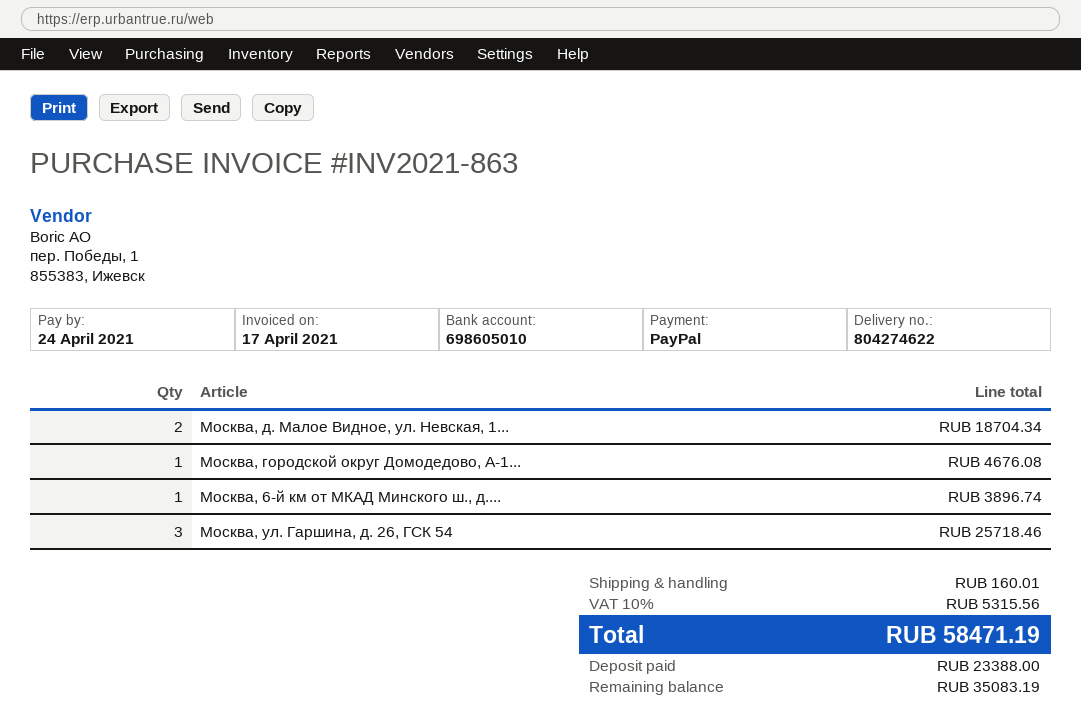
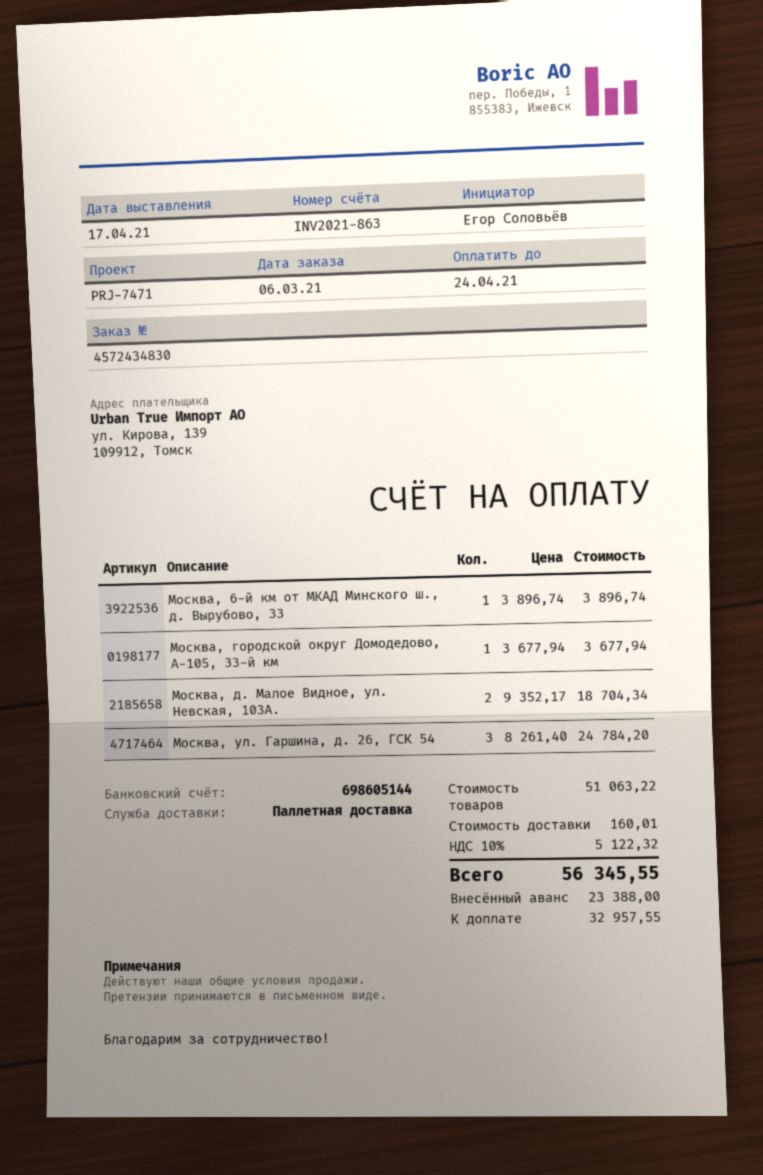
bank account: 698605010 -> 698605144
Москва, городской округ Домодедово, А-1...: 1 for 4676.08 -> 1 for 3677.94
Москва, ул. Гаршина, д. 26, ГСК 54: 3 for 25718.46 -> 3 for 24784.20
tax: 10% = 5315.56 -> 10% = 5122.32
total: 58471.19 -> 56345.55
balance: 35083.19 -> 32957.55

